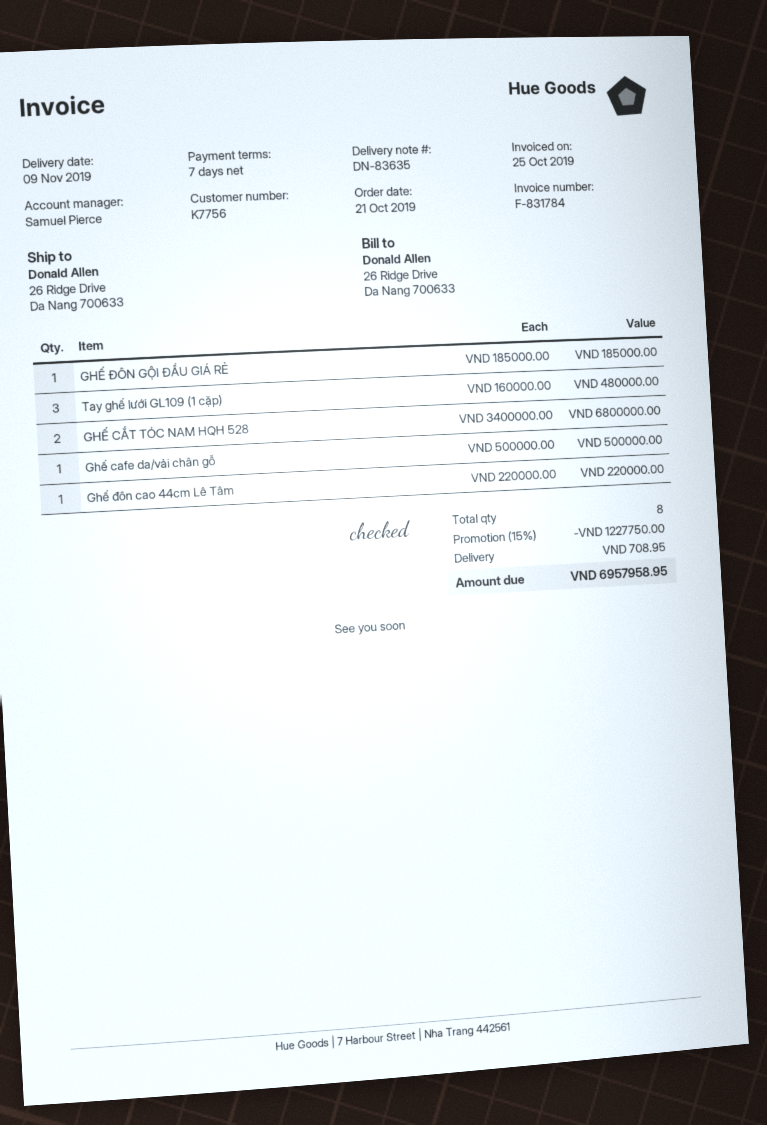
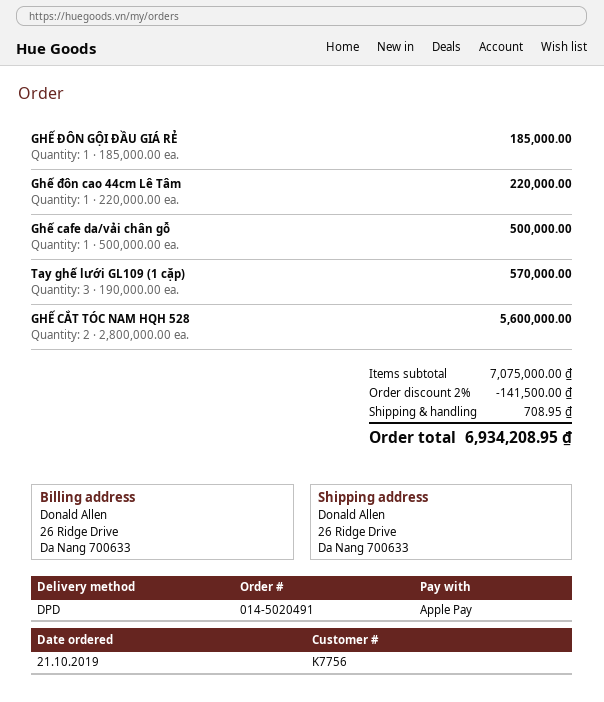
Tay ghế lưới GL109 (1 cặp): 3 x 160000.00 = 480000.00 -> 3 x 190000.00 = 570000.00
GHẾ CẮT TÓC NAM HQH 528: 2 x 3400000.00 = 6800000.00 -> 2 x 2800000.00 = 5600000.00
discount: 15% = 1227750.00 -> 2% = 141500.00
total: 6957958.95 -> 6934208.95

